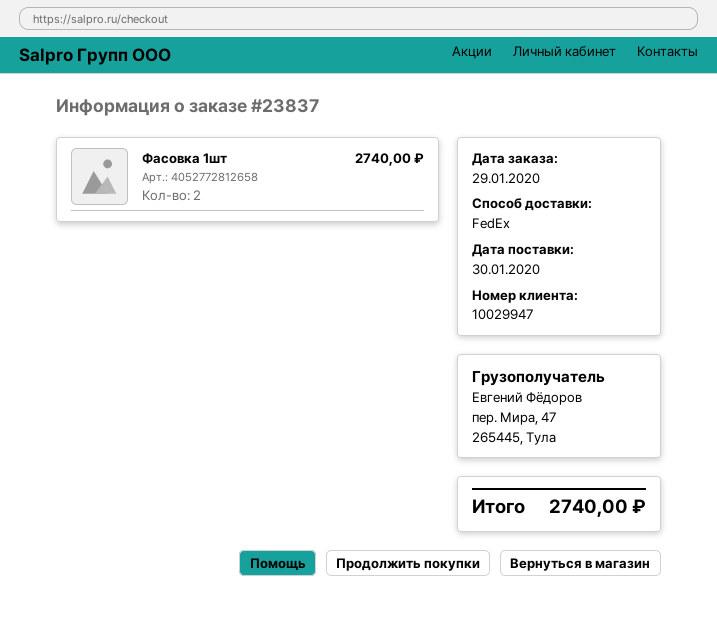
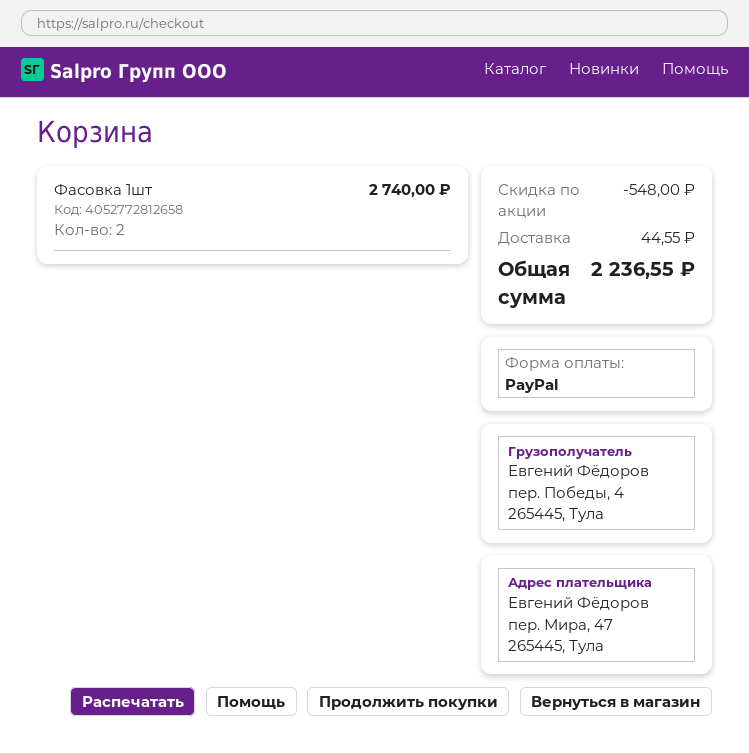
ship to: пер. Мира, 47, 265445, Тула -> пер. Победы, 4, 265445, Тула
discount: none -> 548.00
shipping: none -> 44.55
total: 2740.00 -> 2236.55

